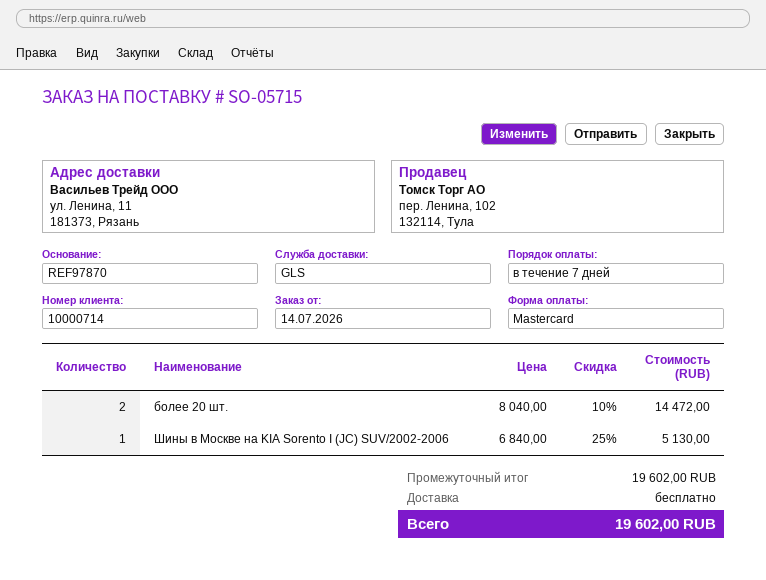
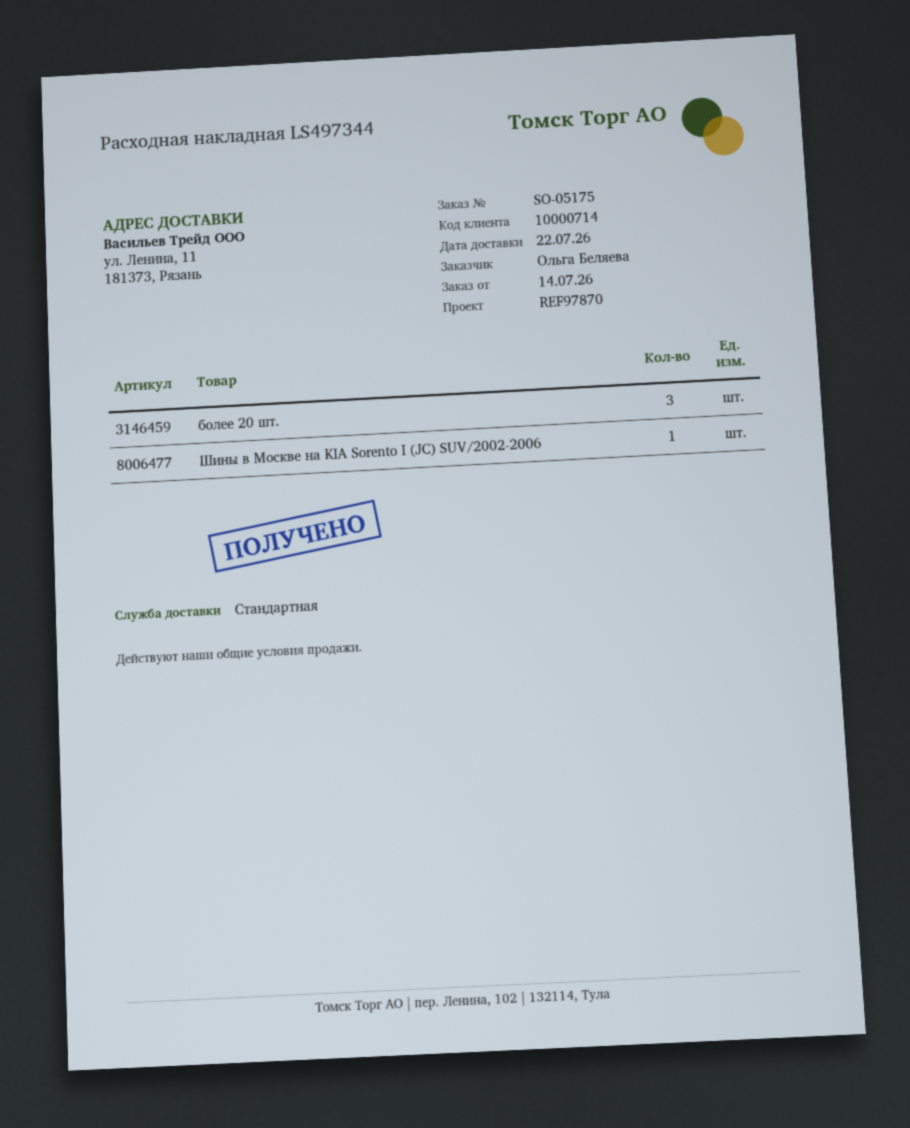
order number: SO-05715 -> SO-05175
shipping method: GLS -> standard
более 20 шт.: 2 -> 3

